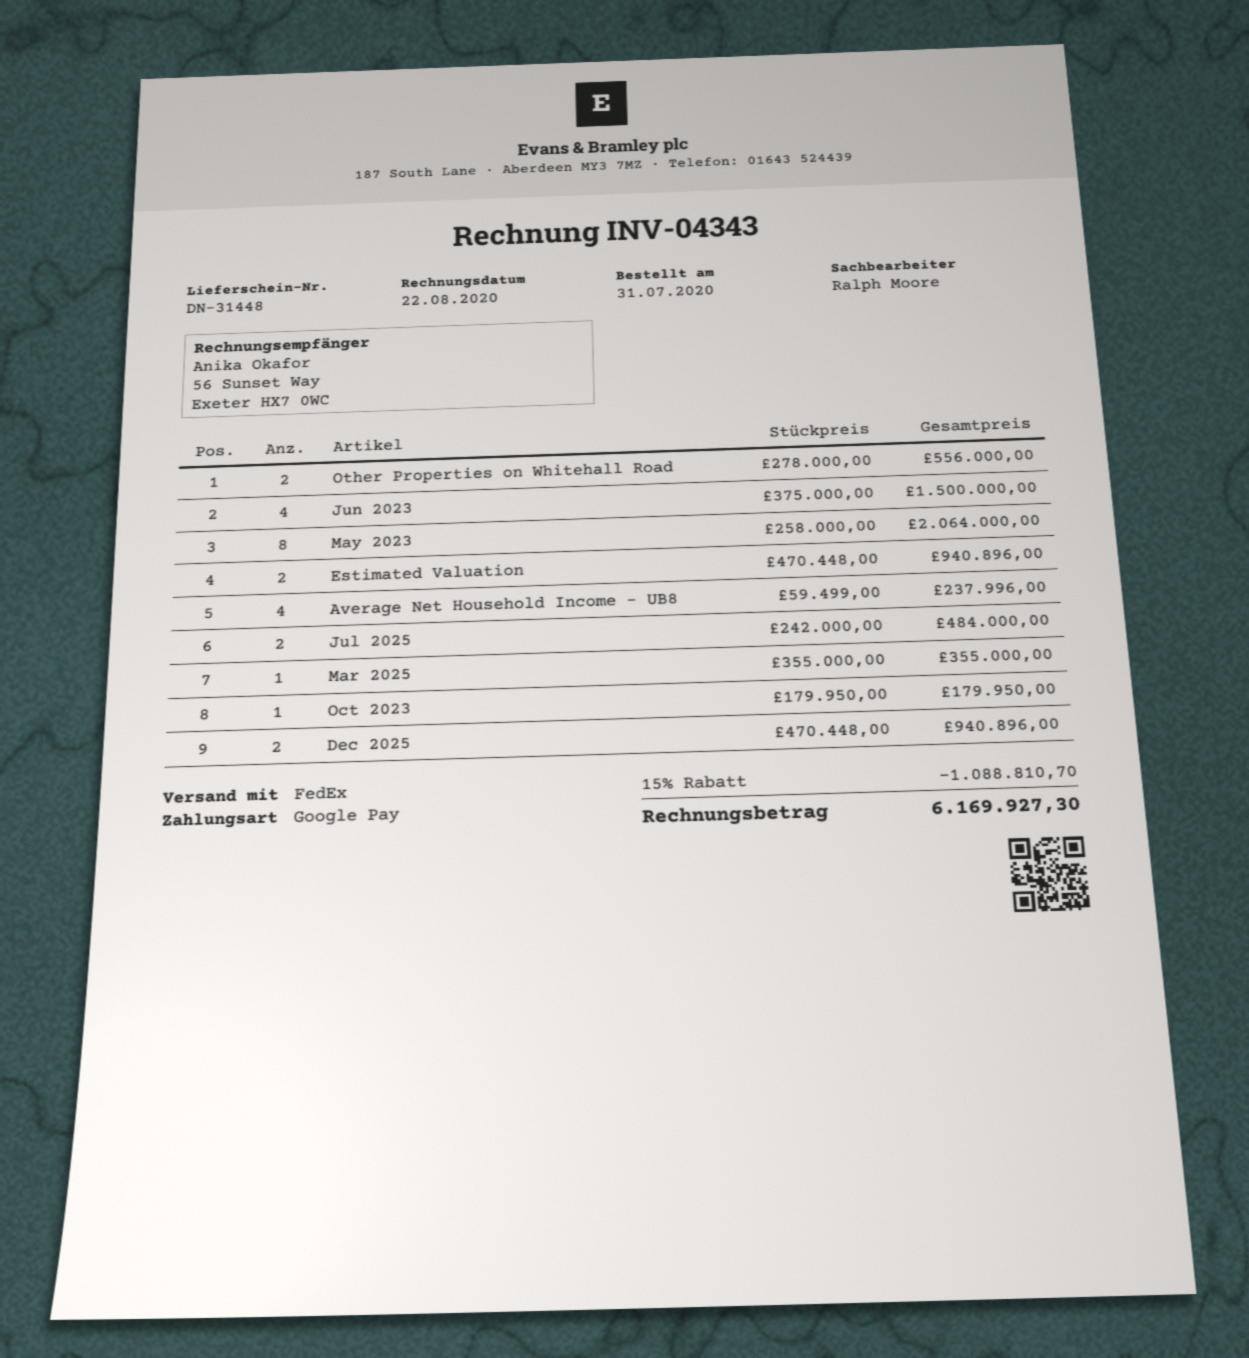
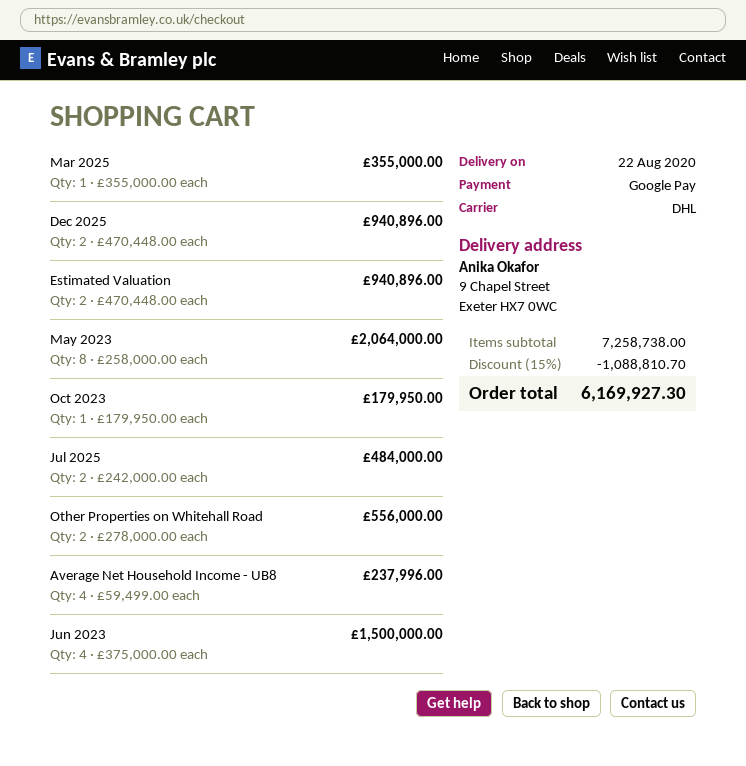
shipping method: FedEx -> DHL

